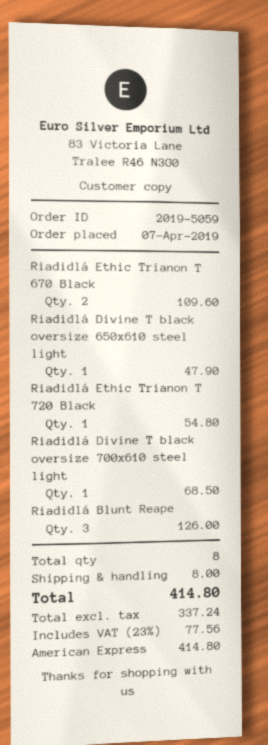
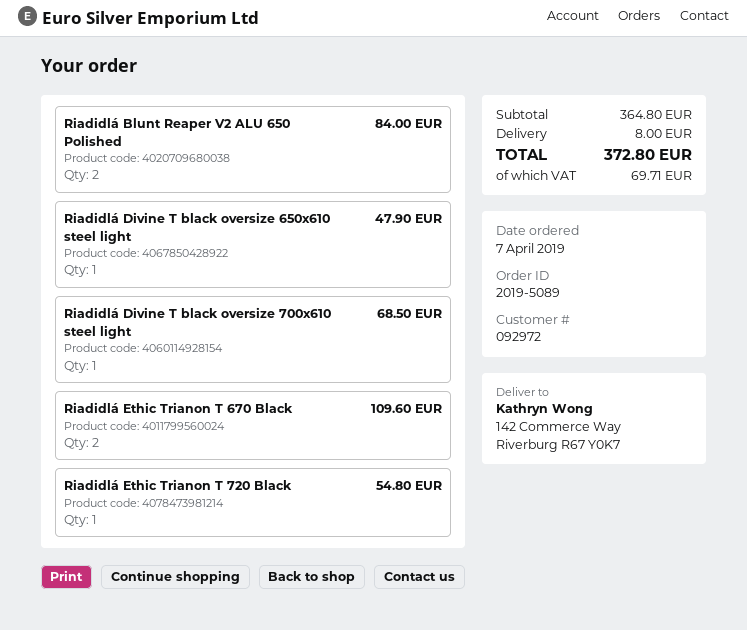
order number: 2019-5059 -> 2019-5089
Riadidlá Blunt Reape: 3 for 126.00 -> 2 for 84.00
tax: 77.56 -> 69.71
total: 414.80 -> 372.80

